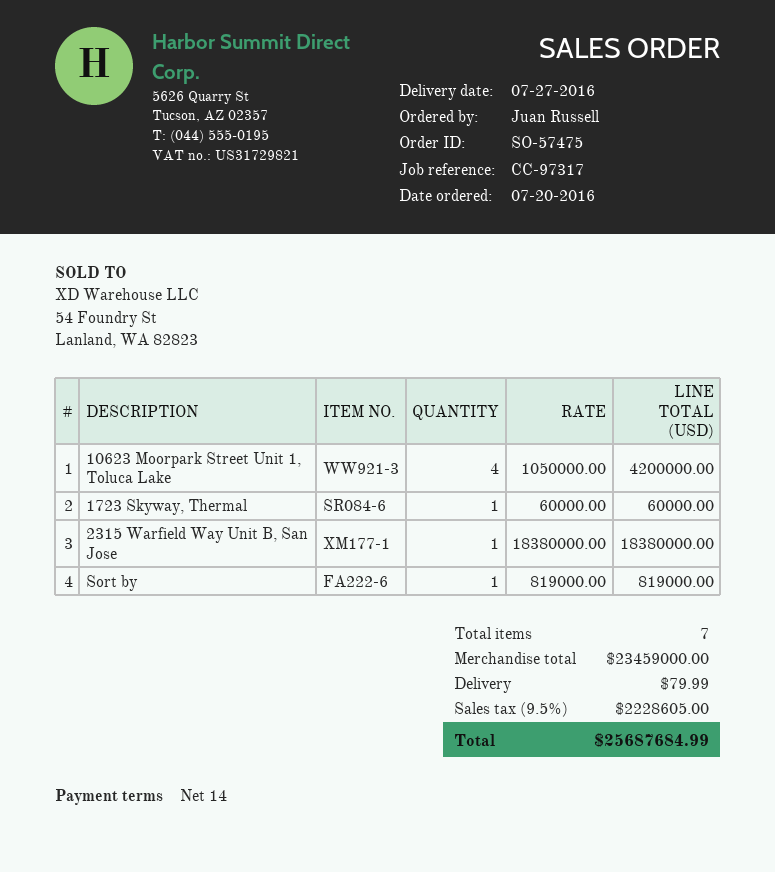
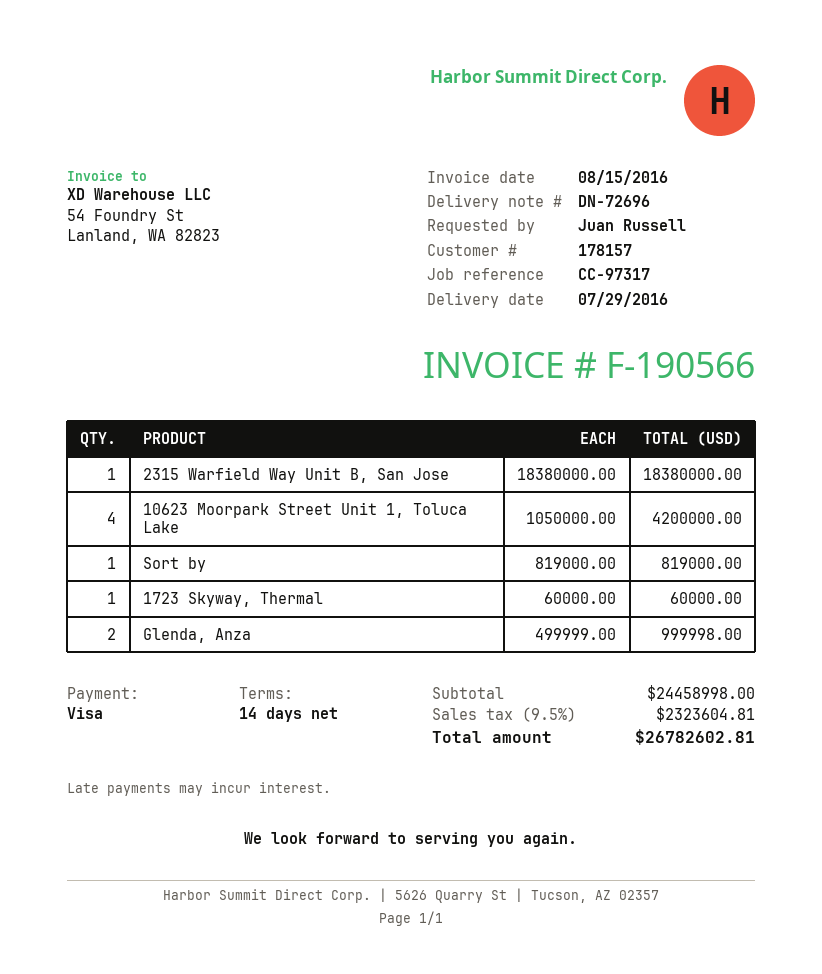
delivery date: 2016-07-27 -> 2016-07-29
Glenda, Anza: none -> 2 x 499999.00 = 999998.00
subtotal: 23459000.00 -> 24458998.00
shipping: 79.99 -> none
tax: 9.5% = 2228605.00 -> 9.5% = 2323604.81
total: 25687684.99 -> 26782602.81

